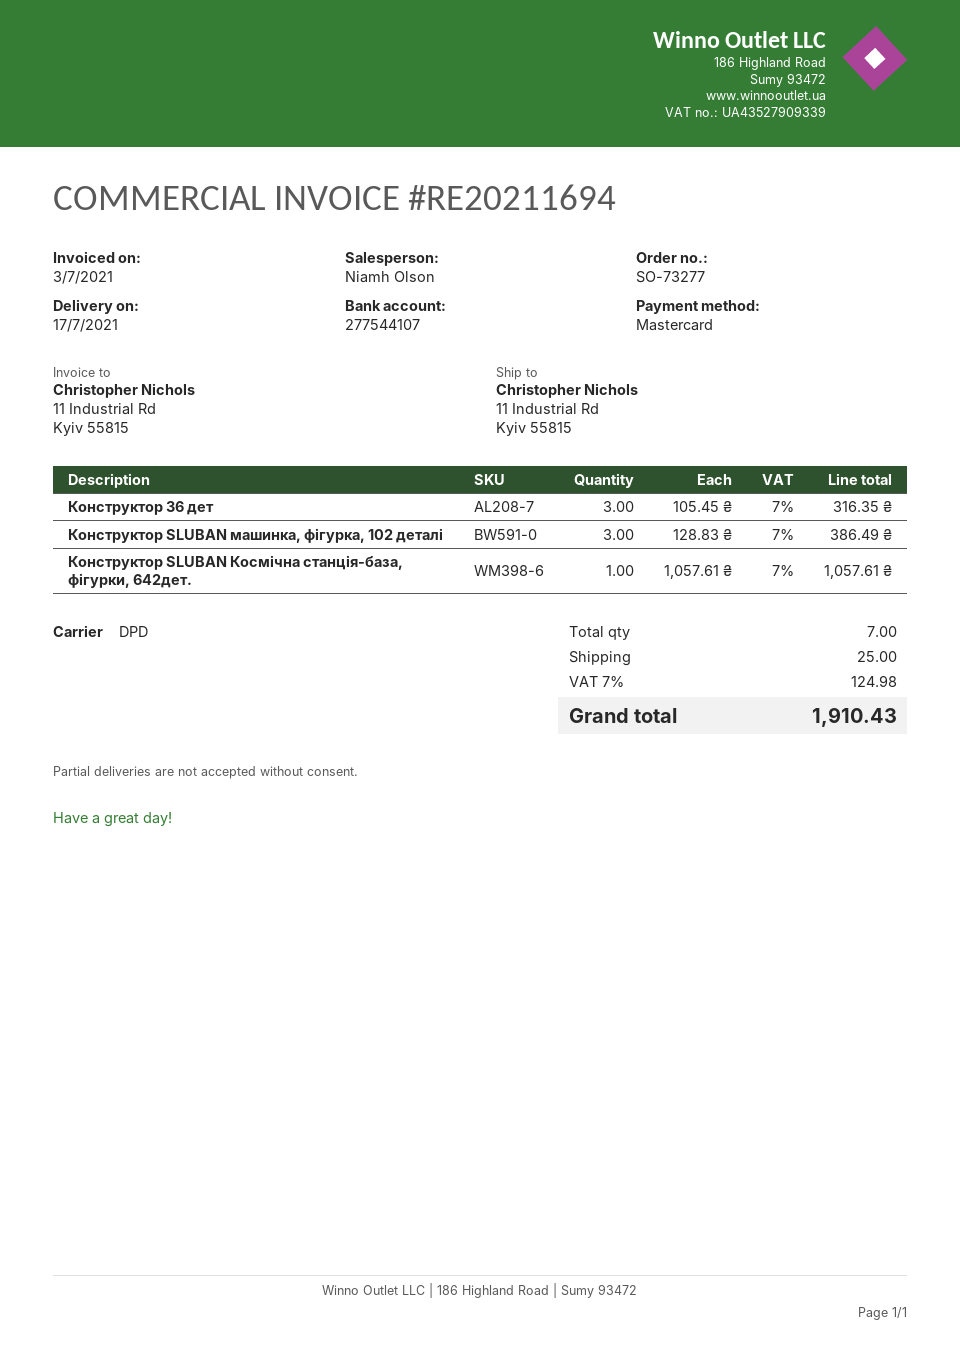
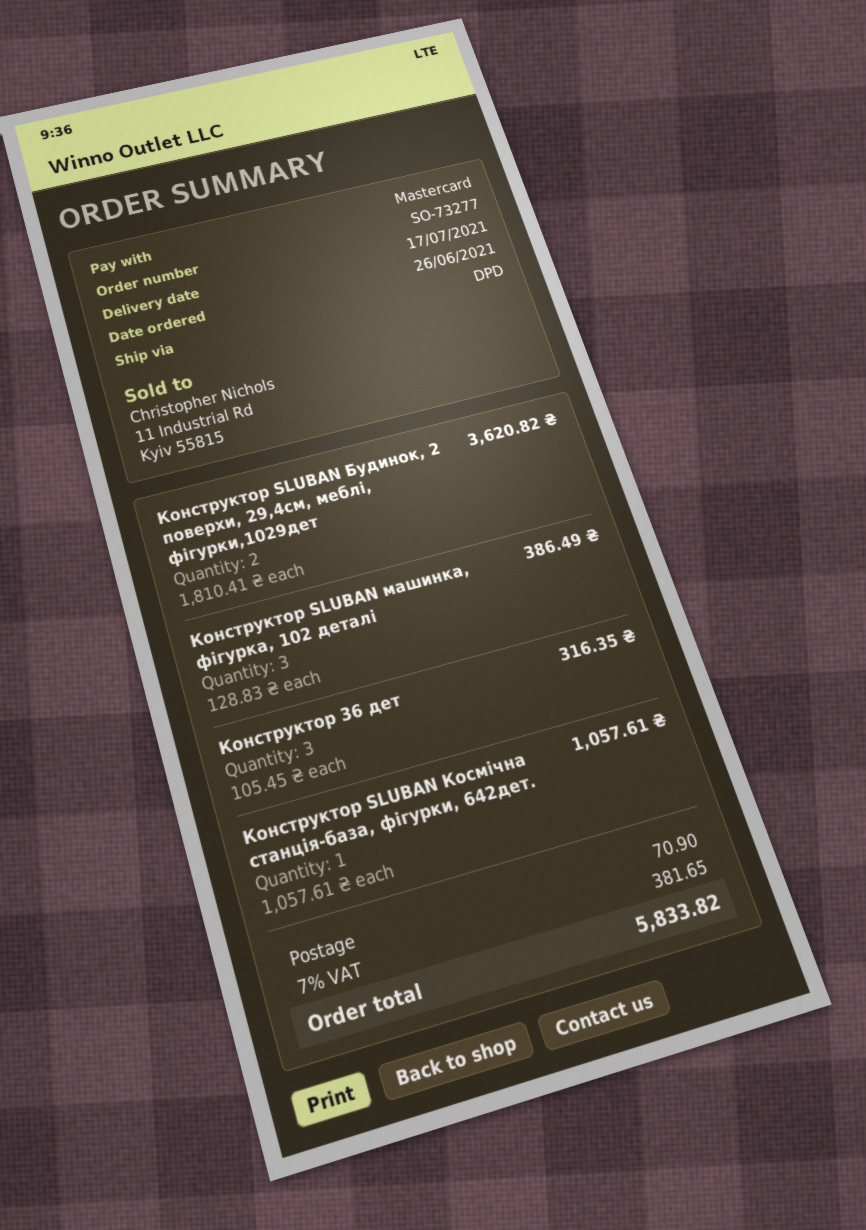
Конструктор SLUBAN Будинок, 2 поверхи, 29,4см, меблі, фігурки,1029дет: none -> 2 x 1810.41 = 3620.82
shipping: 25.00 -> 70.90
tax: 7% = 124.98 -> 7% = 381.65
total: 1910.43 -> 5833.82

